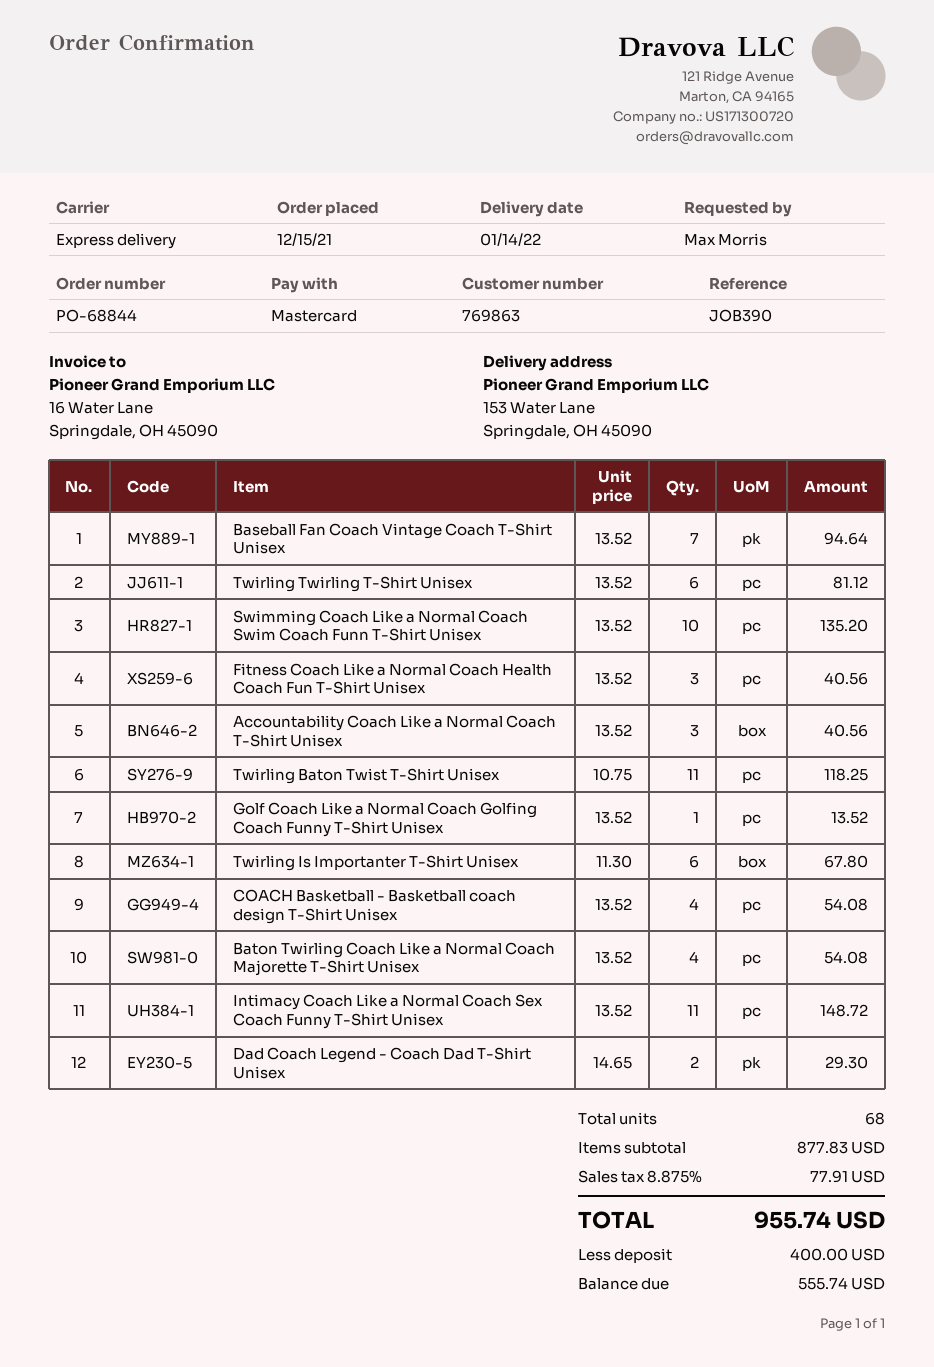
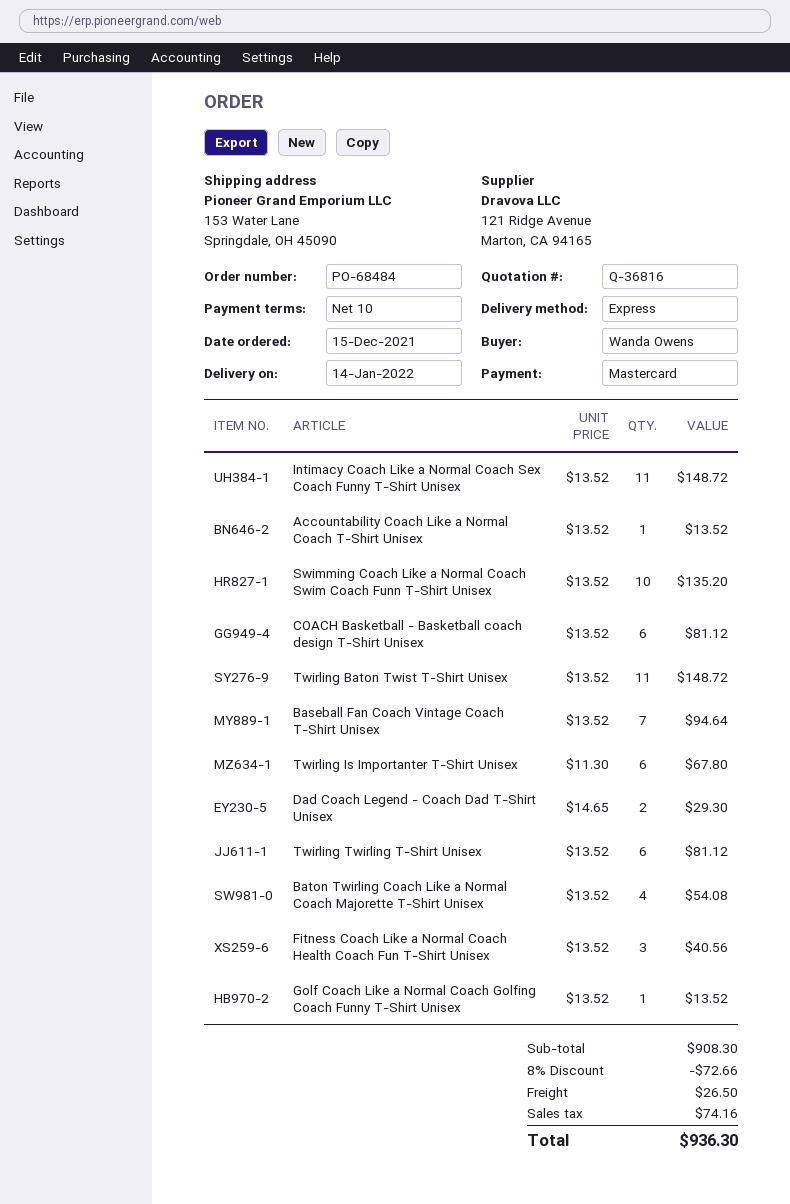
order number: PO-68844 -> PO-68484
ordered by: Max Morris -> Wanda Owens
Accountability Coach Like a Normal Coach T-Shirt Unisex: 3 x 13.52 = 40.56 -> 1 x 13.52 = 13.52
Twirling Baton Twist T-Shirt Unisex: 11 x 10.75 = 118.25 -> 11 x 13.52 = 148.72
COACH Basketball - Basketball coach design T-Shirt Unisex: 4 x 13.52 = 54.08 -> 6 x 13.52 = 81.12
subtotal: 877.83 -> 908.30
discount: none -> 8% = 72.66
shipping: none -> 26.50
tax: 77.91 -> 74.16
total: 955.74 -> 936.30

